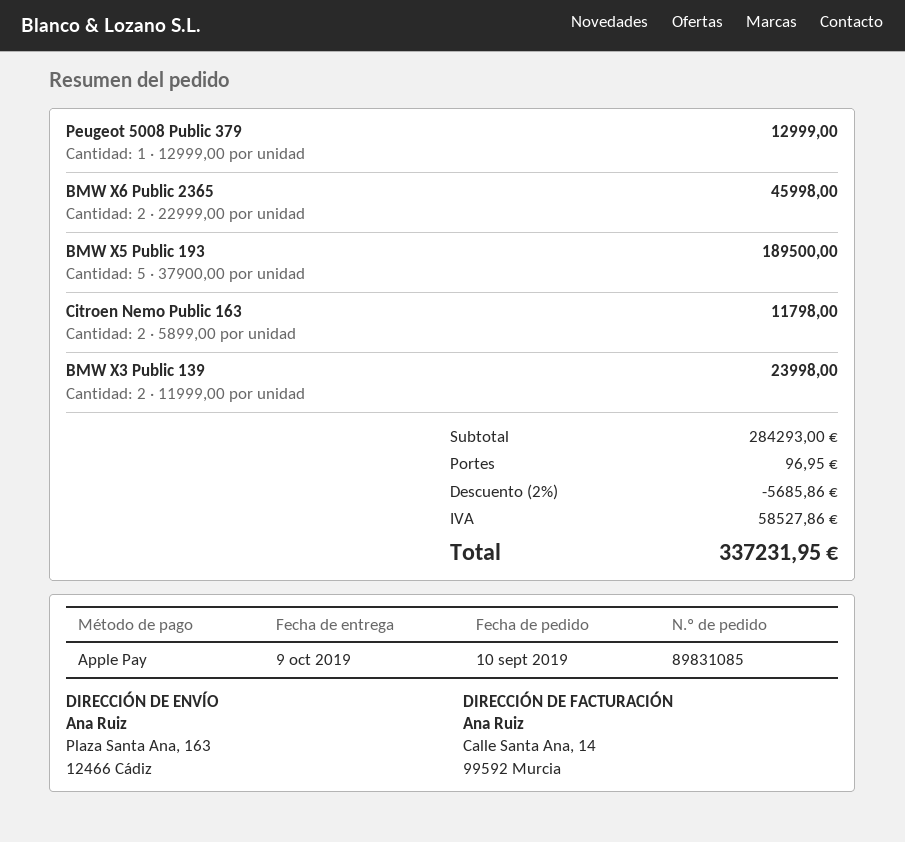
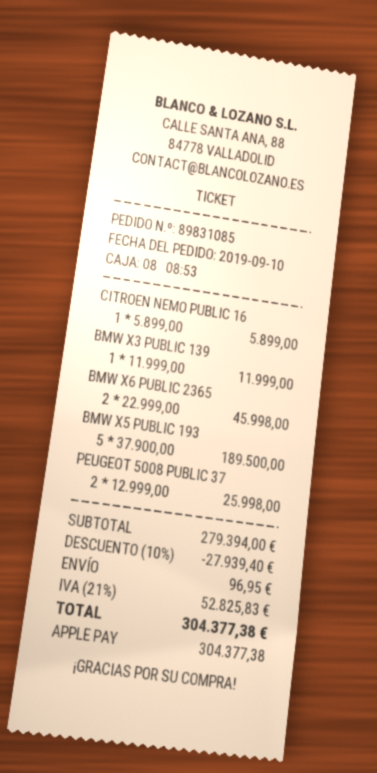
Peugeot 5008 Public 379: 1 x 12999.00 = 12999.00 -> 2 x 12999.00 = 25998.00
Citroen Nemo Public 163: 2 x 5899.00 = 11798.00 -> 1 x 5899.00 = 5899.00
BMW X3 Public 139: 2 x 11999.00 = 23998.00 -> 1 x 11999.00 = 11999.00
subtotal: 284293.00 -> 279394.00
discount: 2% = 5685.86 -> 10% = 27939.40
tax: 58527.86 -> 52825.83
total: 337231.95 -> 304377.38

